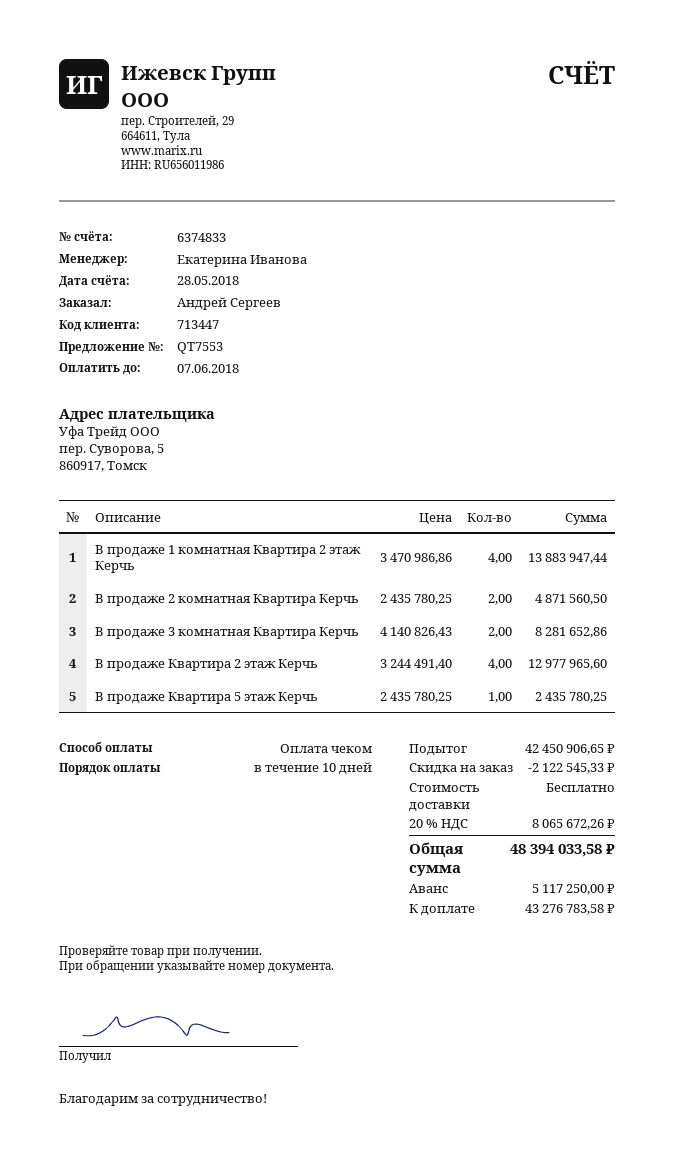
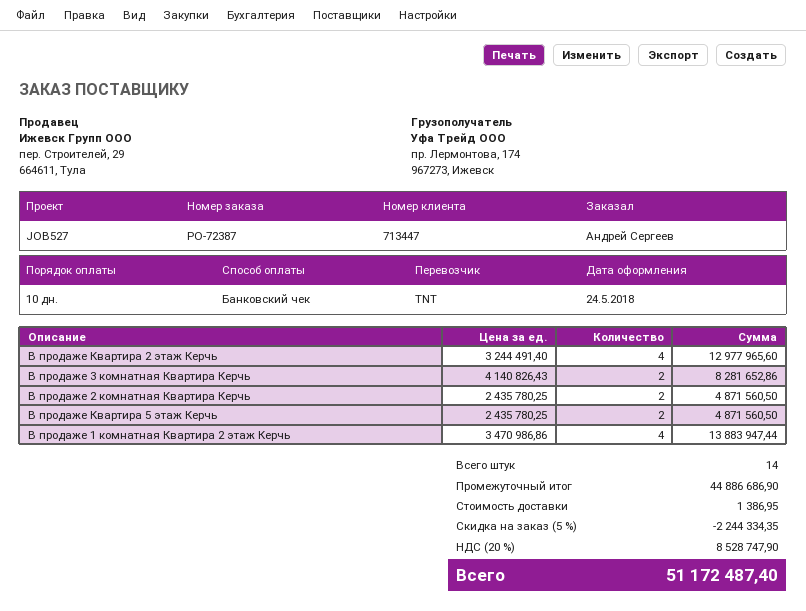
В продаже Квартира 5 этаж Керчь: 1 x 2435780.25 = 2435780.25 -> 2 x 2435780.25 = 4871560.50
subtotal: 42450906.65 -> 44886686.90
discount: 2122545.33 -> 2244334.35
shipping: 0.00 -> 1386.95
tax: 20% = 8065672.26 -> 20% = 8528747.90
total: 48394033.58 -> 51172487.40

